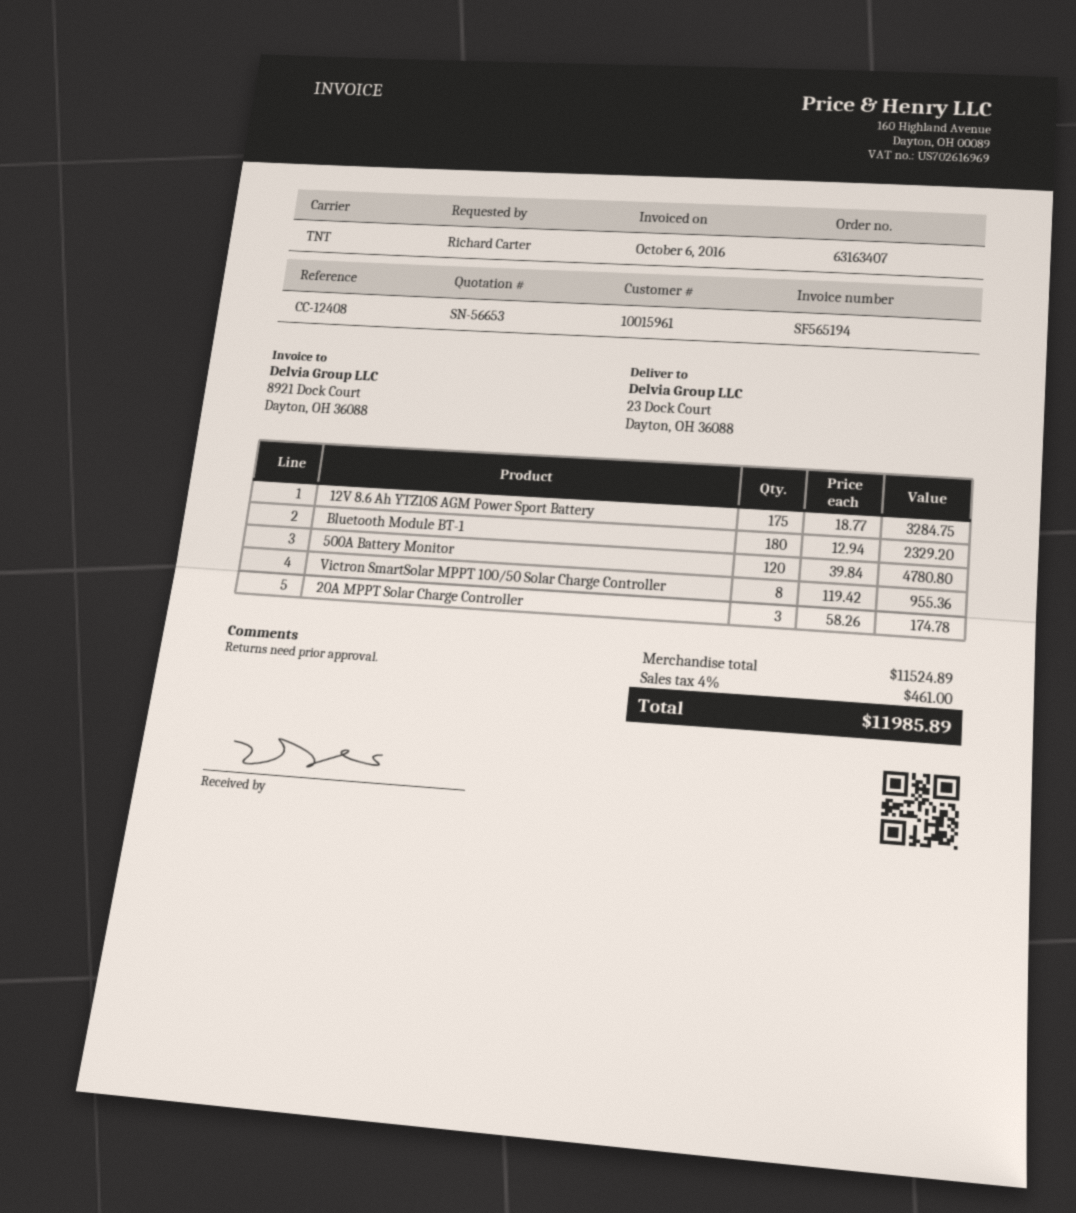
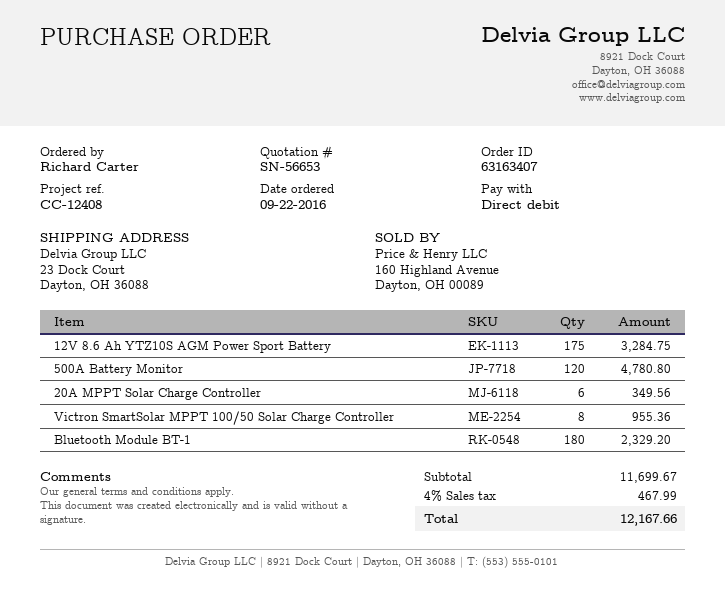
20A MPPT Solar Charge Controller: 3 for 174.78 -> 6 for 349.56
subtotal: 11524.89 -> 11699.67
tax: 4% = 461.00 -> 4% = 467.99
total: 11985.89 -> 12167.66

